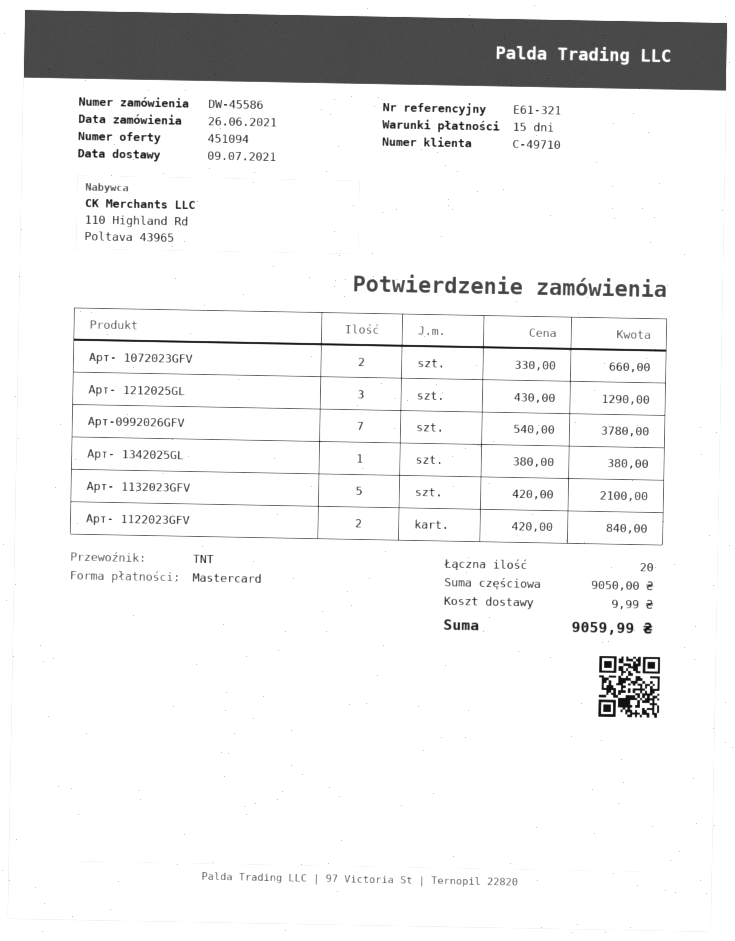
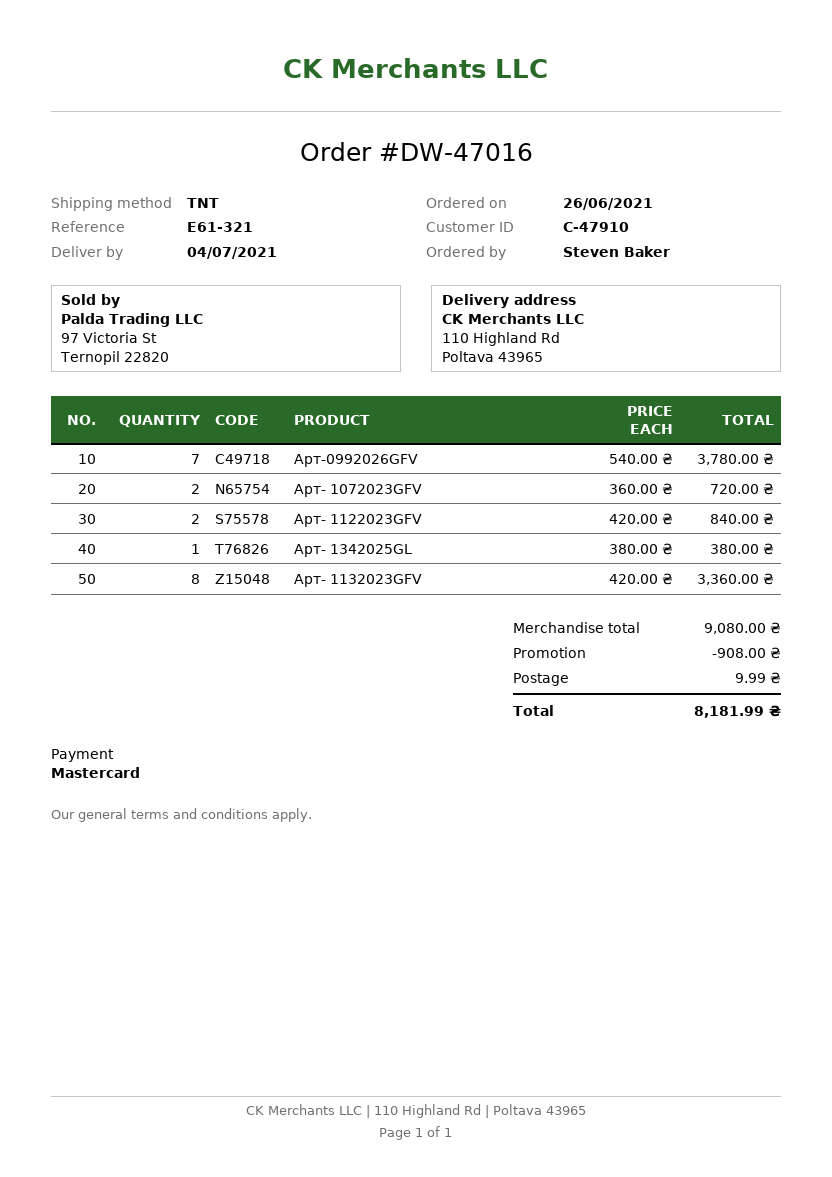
order number: DW-45586 -> DW-47016
delivery date: 2021-07-09 -> 2021-07-04
customer number: C-49710 -> C-47910
Арт- 1072023GFV: 2 x 330.00 = 660.00 -> 2 x 360.00 = 720.00
Арт- 1212025GL: 3 x 430.00 = 1290.00 -> none
Арт- 1132023GFV: 5 x 420.00 = 2100.00 -> 8 x 420.00 = 3360.00
subtotal: 9050.00 -> 9080.00
discount: none -> 908.00
total: 9059.99 -> 8181.99

